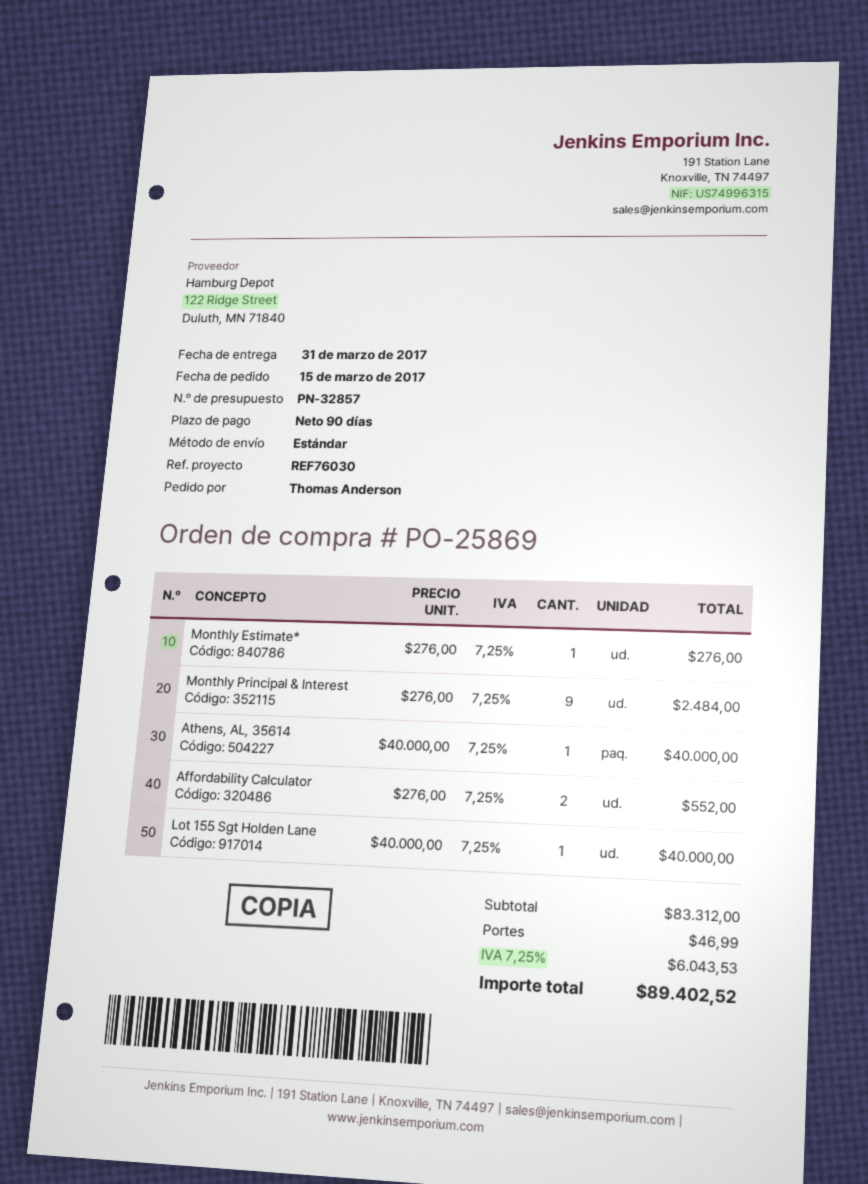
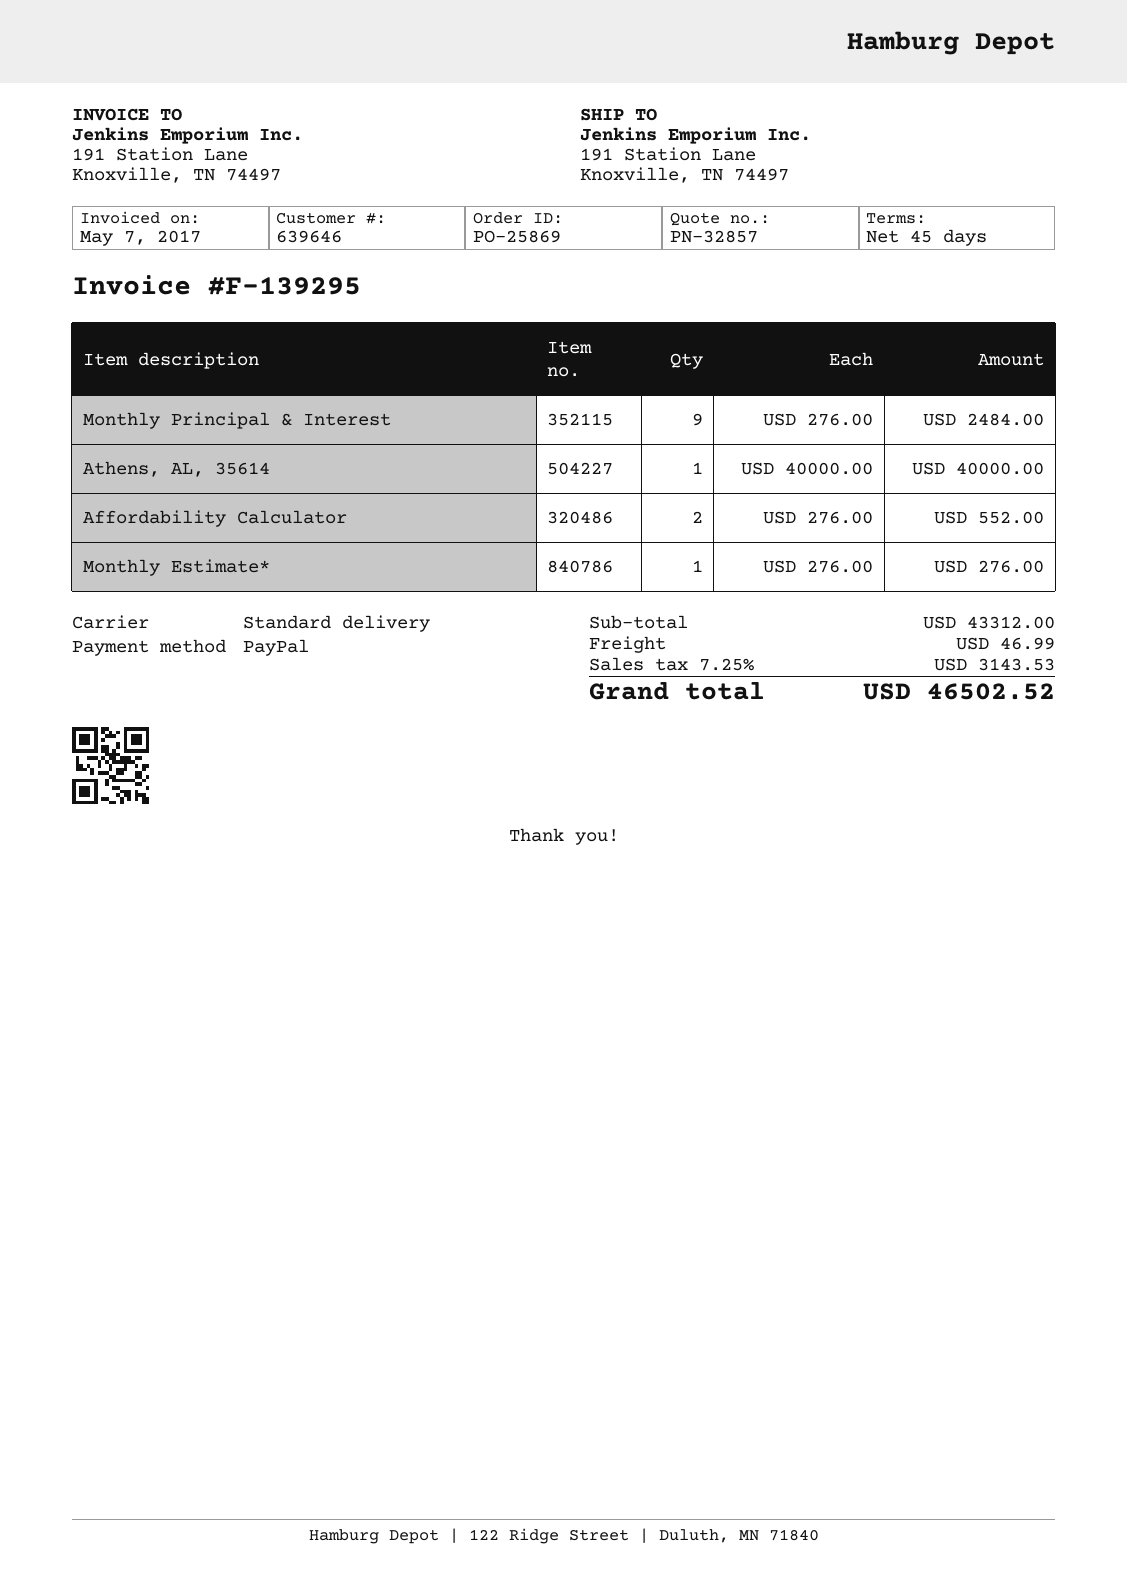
payment terms: 90 days -> 45 days
Lot 155 Sgt Holden Lane: 1 x 40000.00 = 40000.00 -> none
subtotal: 83312.00 -> 43312.00
tax: 7.25% = 6043.53 -> 7.25% = 3143.53
total: 89402.52 -> 46502.52

